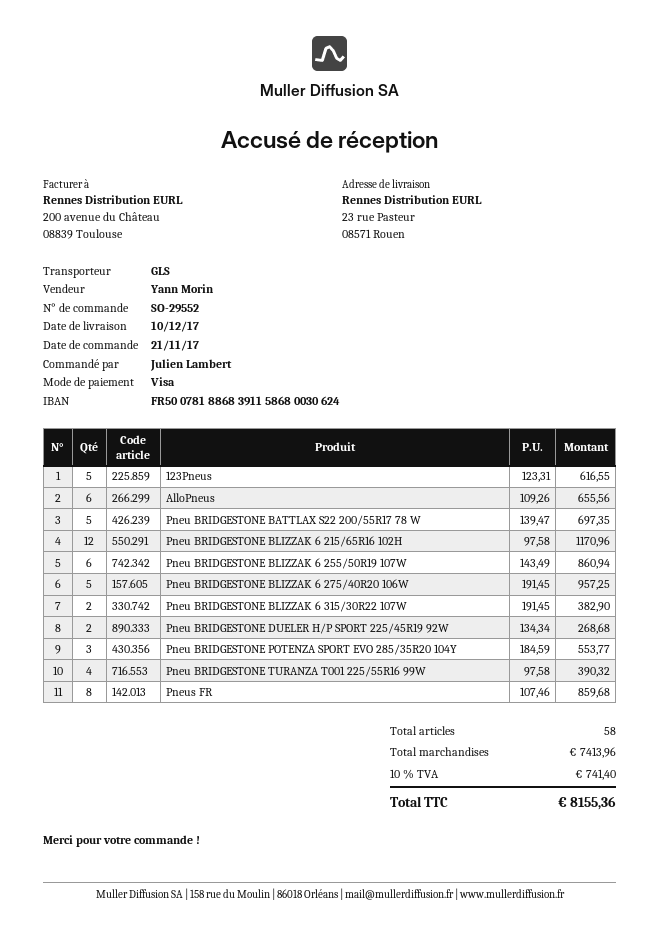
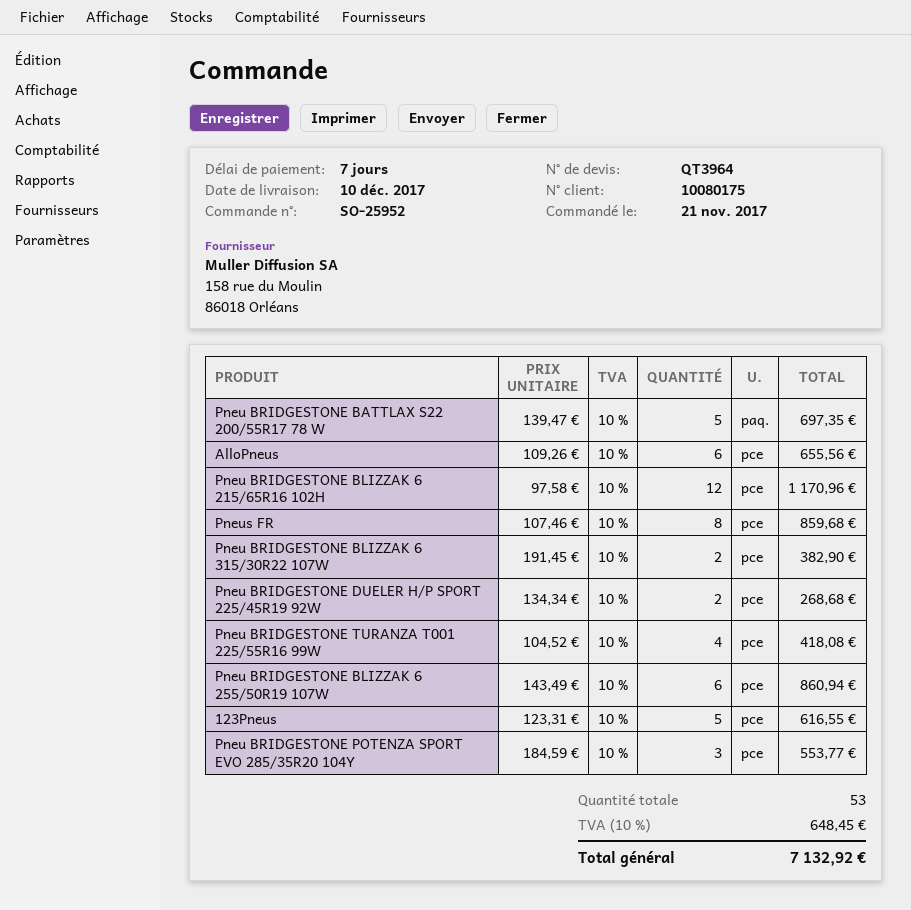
order number: SO-29552 -> SO-25952
Pneu BRIDGESTONE BLIZZAK 6 275/40R20 106W: 5 x 191.45 = 957.25 -> none
Pneu BRIDGESTONE TURANZA T001 225/55R16 99W: 4 x 97.58 = 390.32 -> 4 x 104.52 = 418.08
total quantity: 58 -> 53
tax: 10% = 741.40 -> 10% = 648.45
total: 8155.36 -> 7132.92

